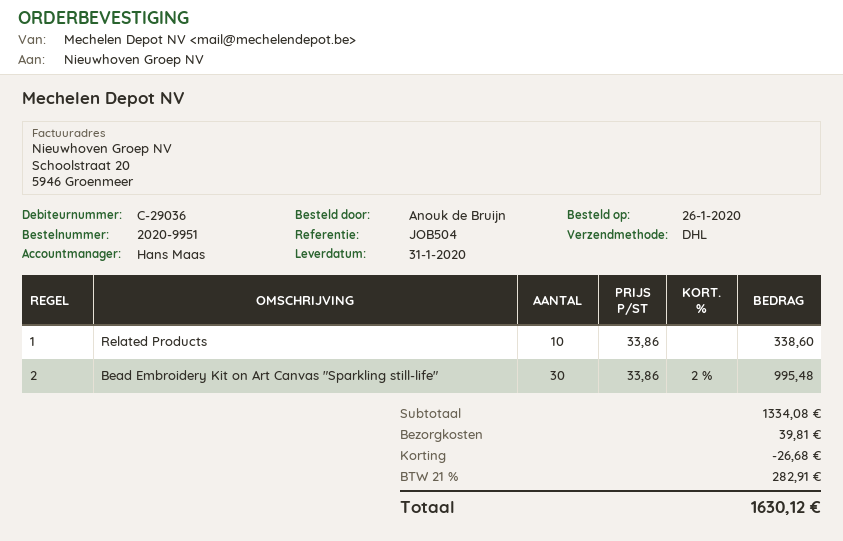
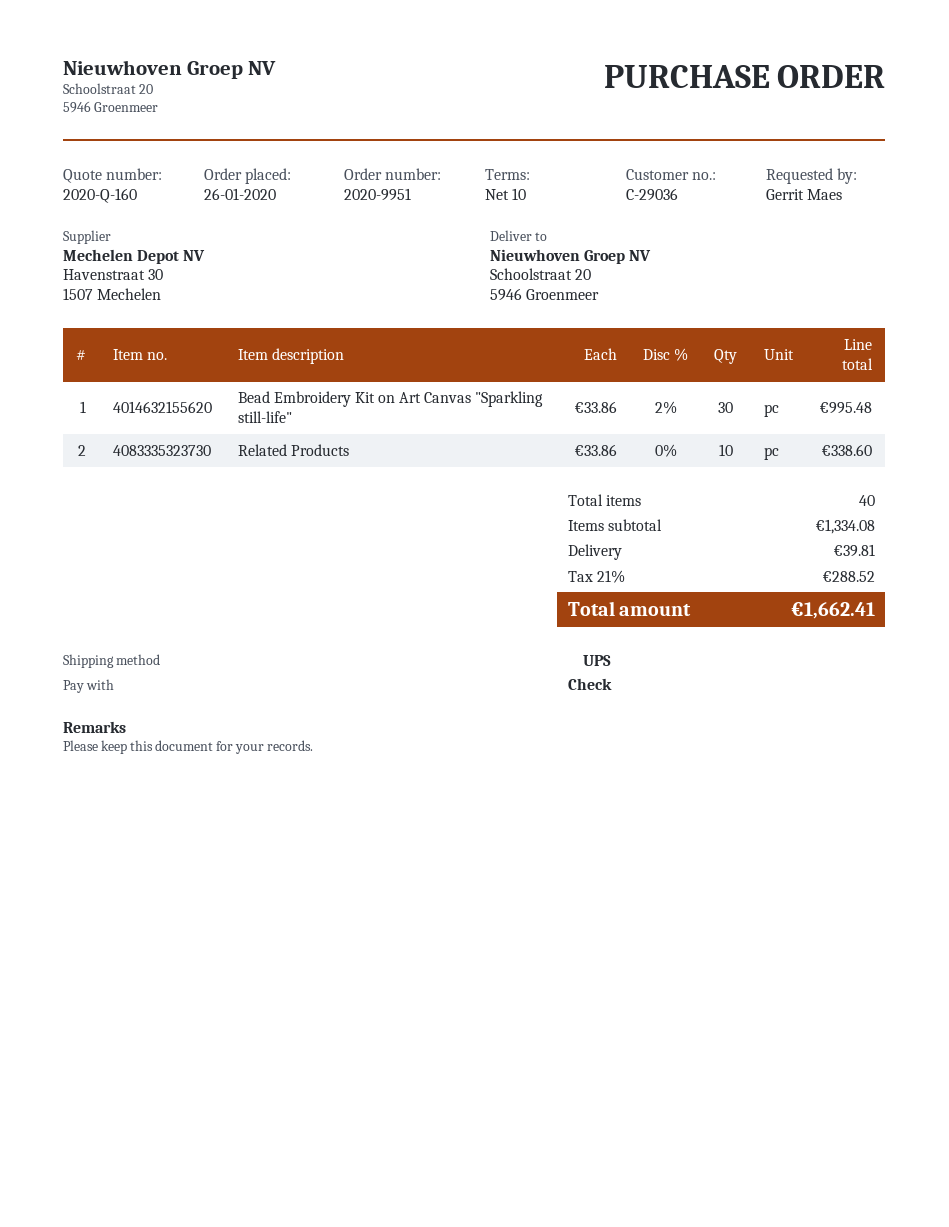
ordered by: Anouk de Bruijn -> Gerrit Maes
shipping method: DHL -> UPS
discount: 26.68 -> none
tax: 21% = 282.91 -> 21% = 288.52
total: 1630.12 -> 1662.41

